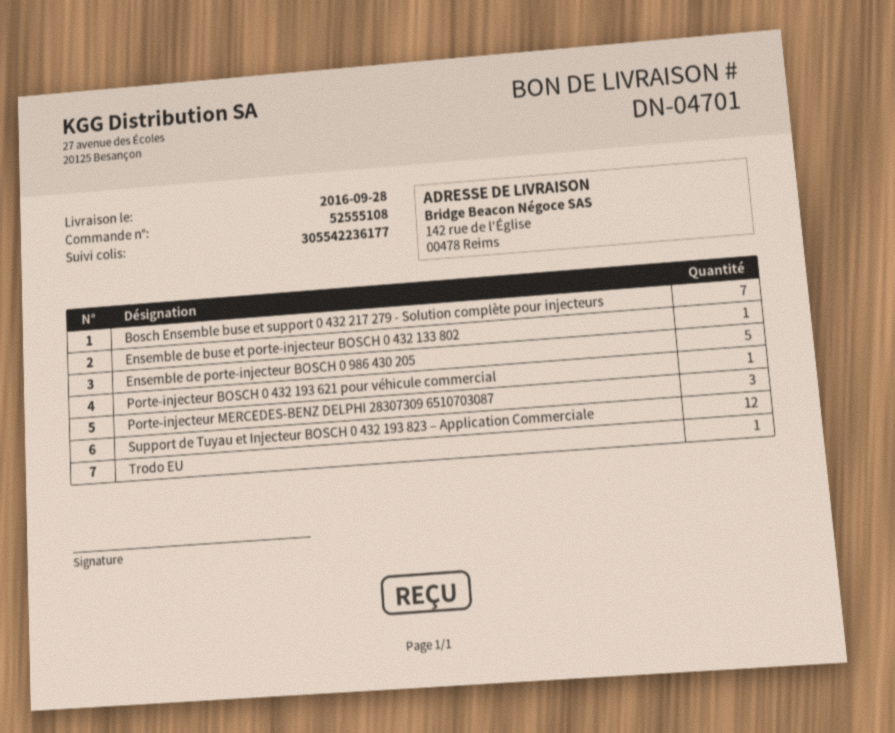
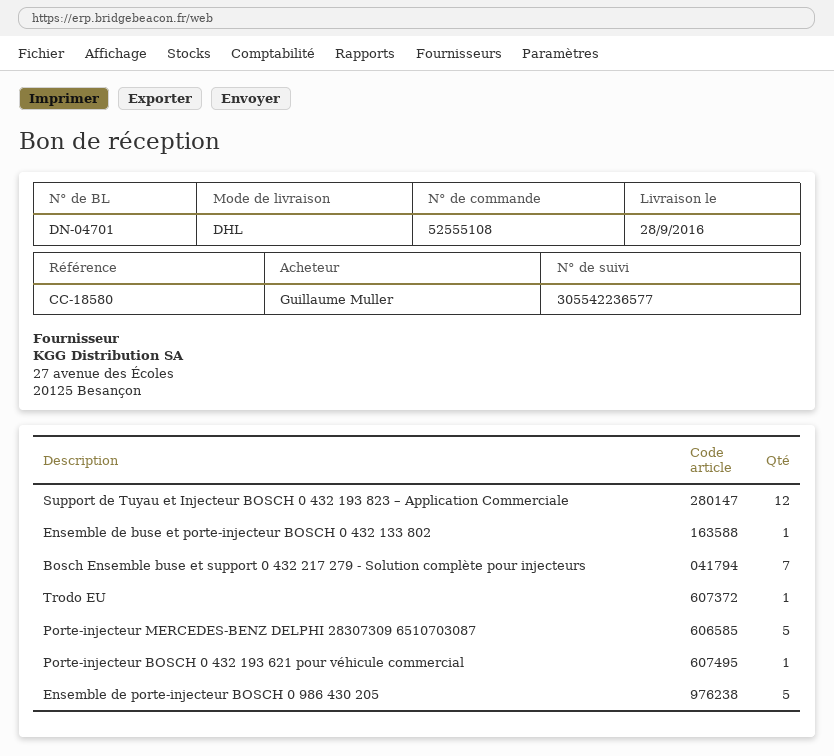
tracking number: 305542236177 -> 305542236577
Porte-injecteur MERCEDES-BENZ DELPHI 28307309 6510703087: 3 -> 5

